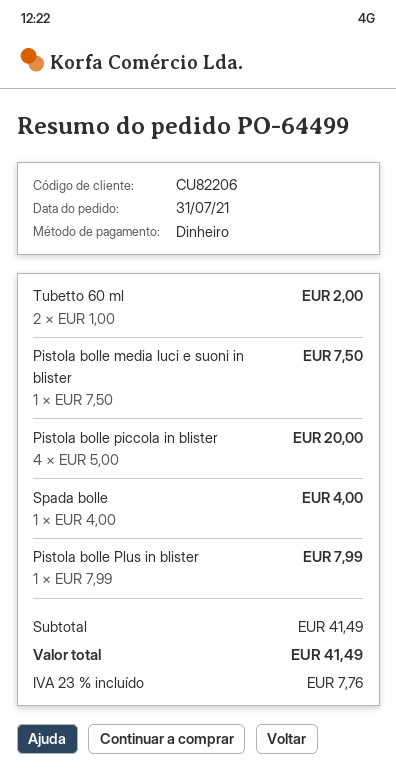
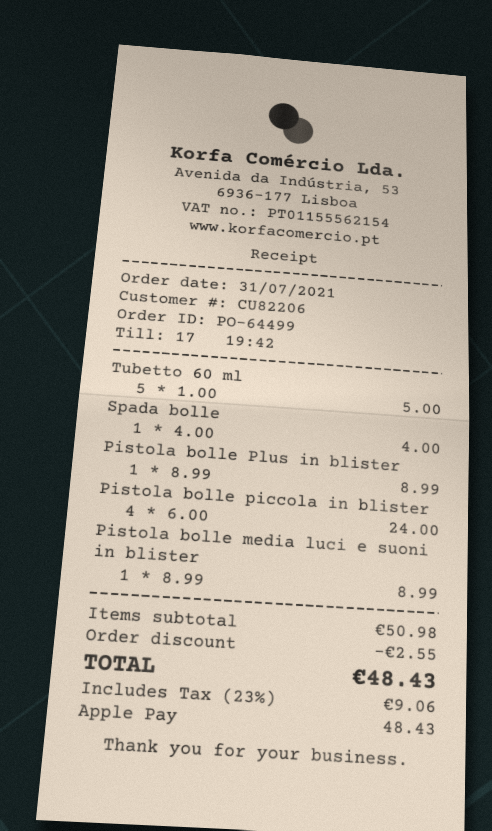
payment method: cash -> Apple Pay
Tubetto 60 ml: 2 x 1.00 = 2.00 -> 5 x 1.00 = 5.00
Pistola bolle media luci e suoni in blister: 1 x 7.50 = 7.50 -> 1 x 8.99 = 8.99
Pistola bolle piccola in blister: 4 x 5.00 = 20.00 -> 4 x 6.00 = 24.00
Pistola bolle Plus in blister: 1 x 7.99 = 7.99 -> 1 x 8.99 = 8.99
subtotal: 41.49 -> 50.98
discount: none -> 2.55
tax: 23% = 7.76 -> 23% = 9.06
total: 41.49 -> 48.43

